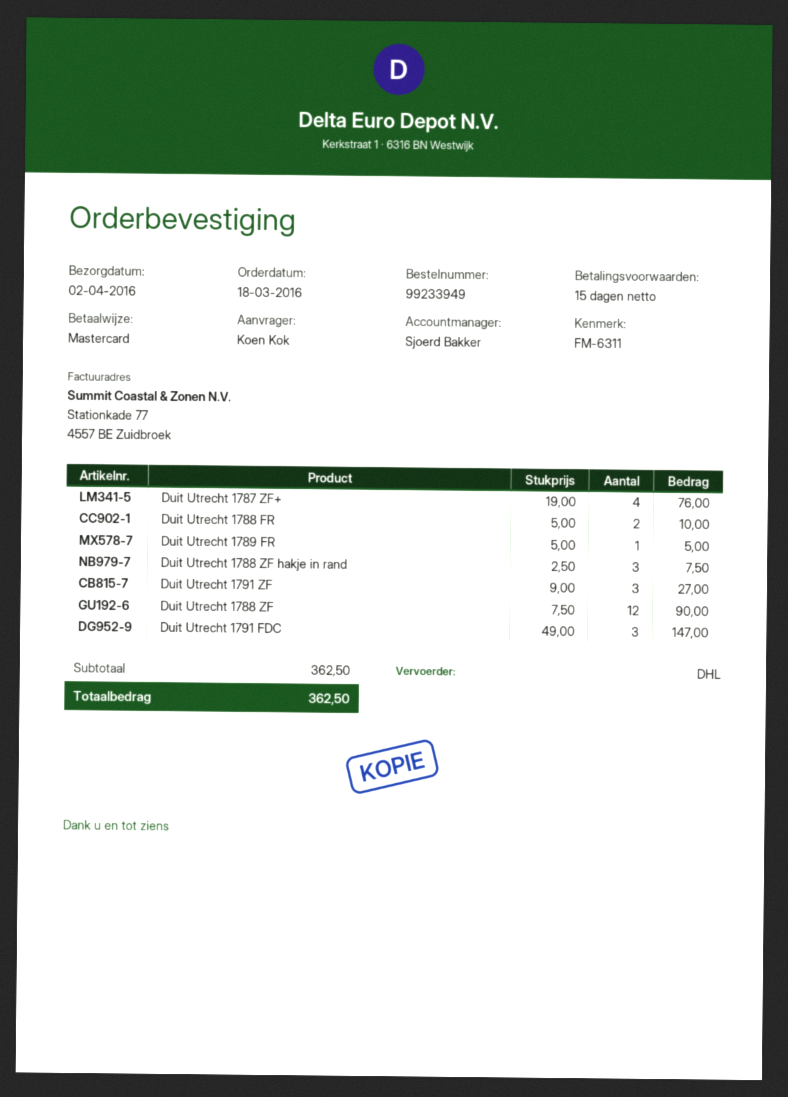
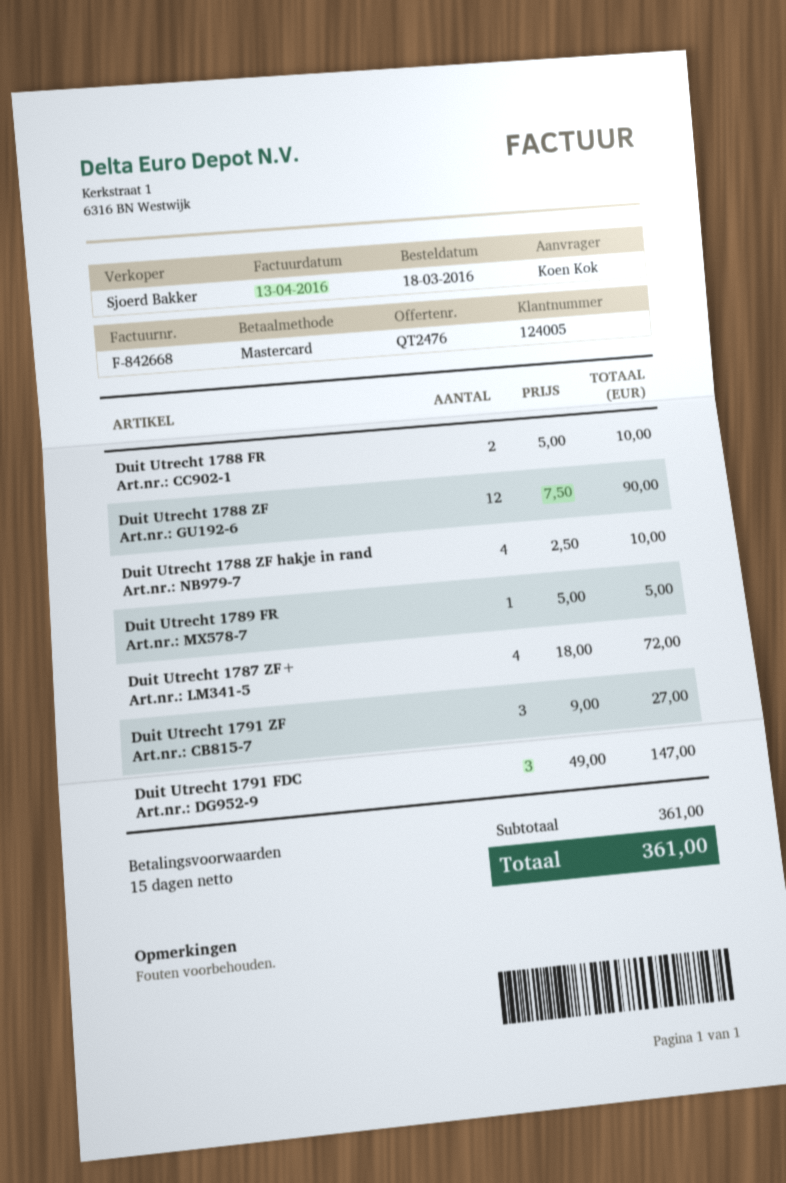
Duit Utrecht 1787 ZF+: 4 x 19.00 = 76.00 -> 4 x 18.00 = 72.00
Duit Utrecht 1788 ZF hakje in rand: 3 x 2.50 = 7.50 -> 4 x 2.50 = 10.00
subtotal: 362.50 -> 361.00
total: 362.50 -> 361.00

